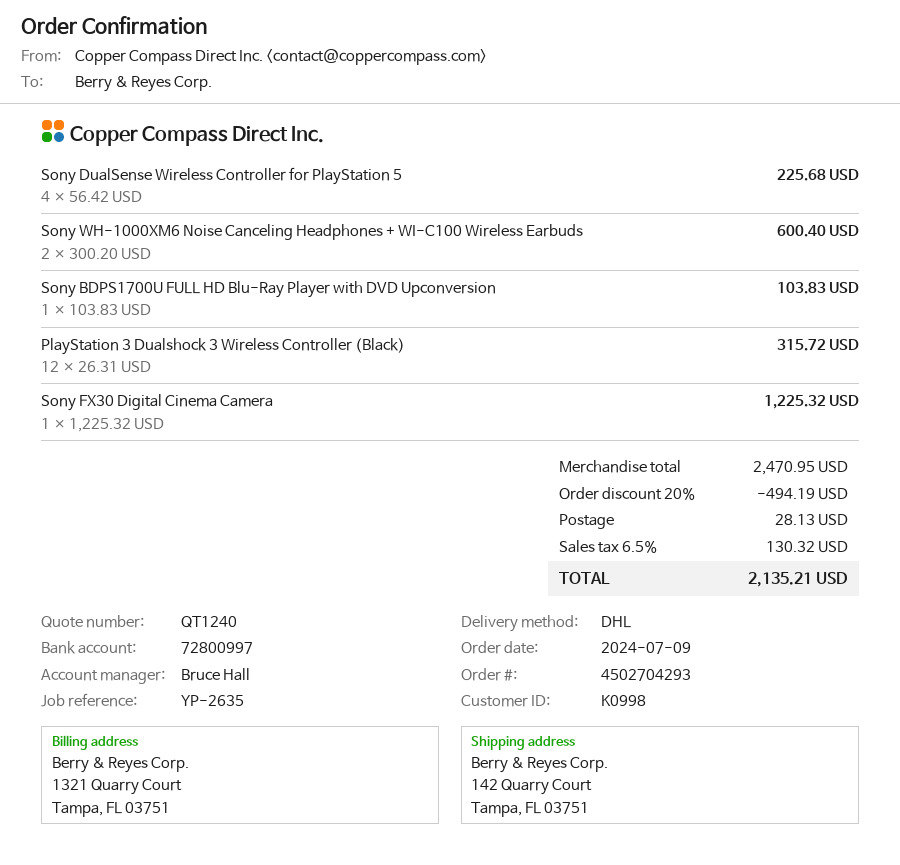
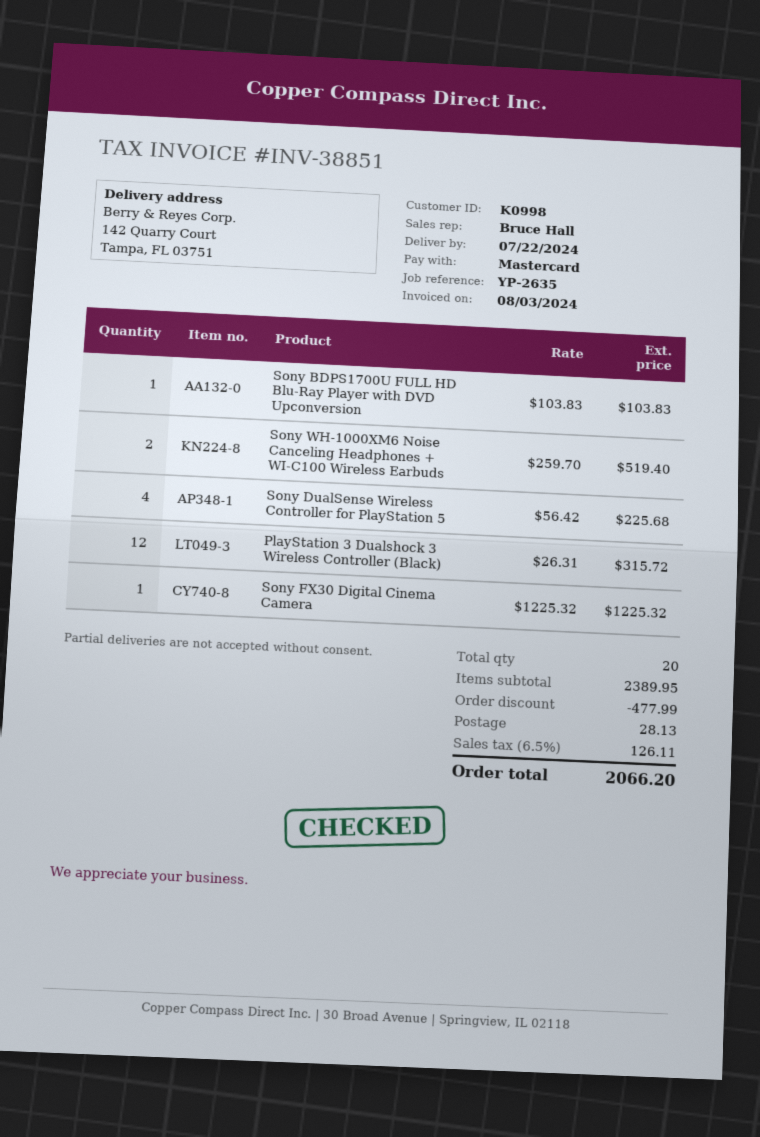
Sony WH-1000XM6 Noise Canceling Headphones + WI-C100 Wireless Earbuds: 2 x 300.20 = 600.40 -> 2 x 259.70 = 519.40
subtotal: 2470.95 -> 2389.95
discount: 494.19 -> 477.99
tax: 6.5% = 130.32 -> 6.5% = 126.11
total: 2135.21 -> 2066.20

